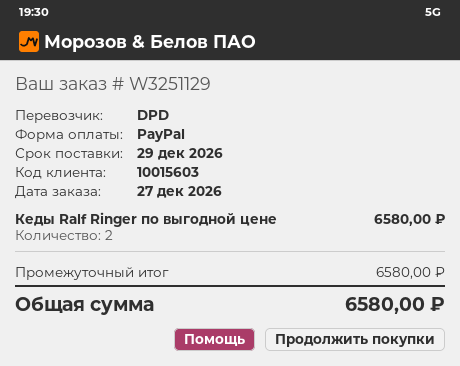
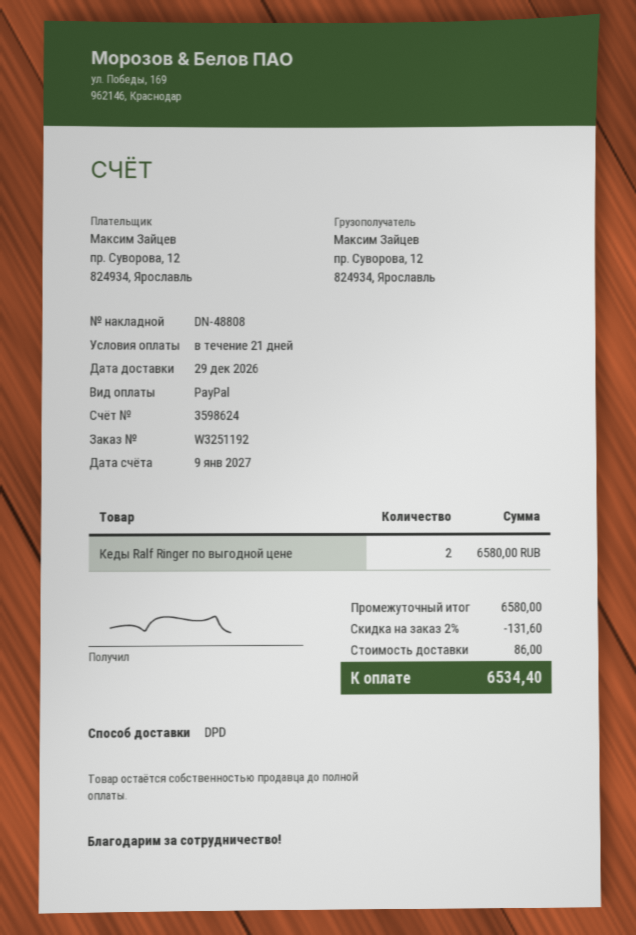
order number: W3251129 -> W3251192
discount: none -> 2% = 131.60
shipping: none -> 86.00
total: 6580.00 -> 6534.40

